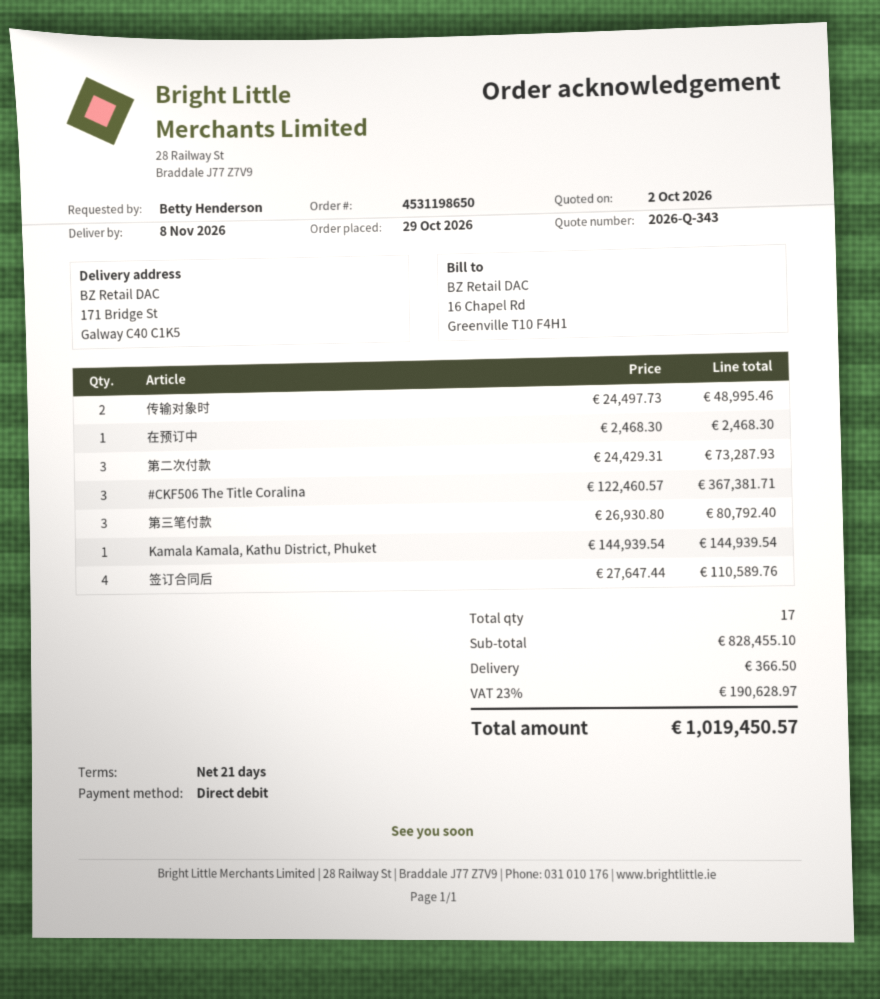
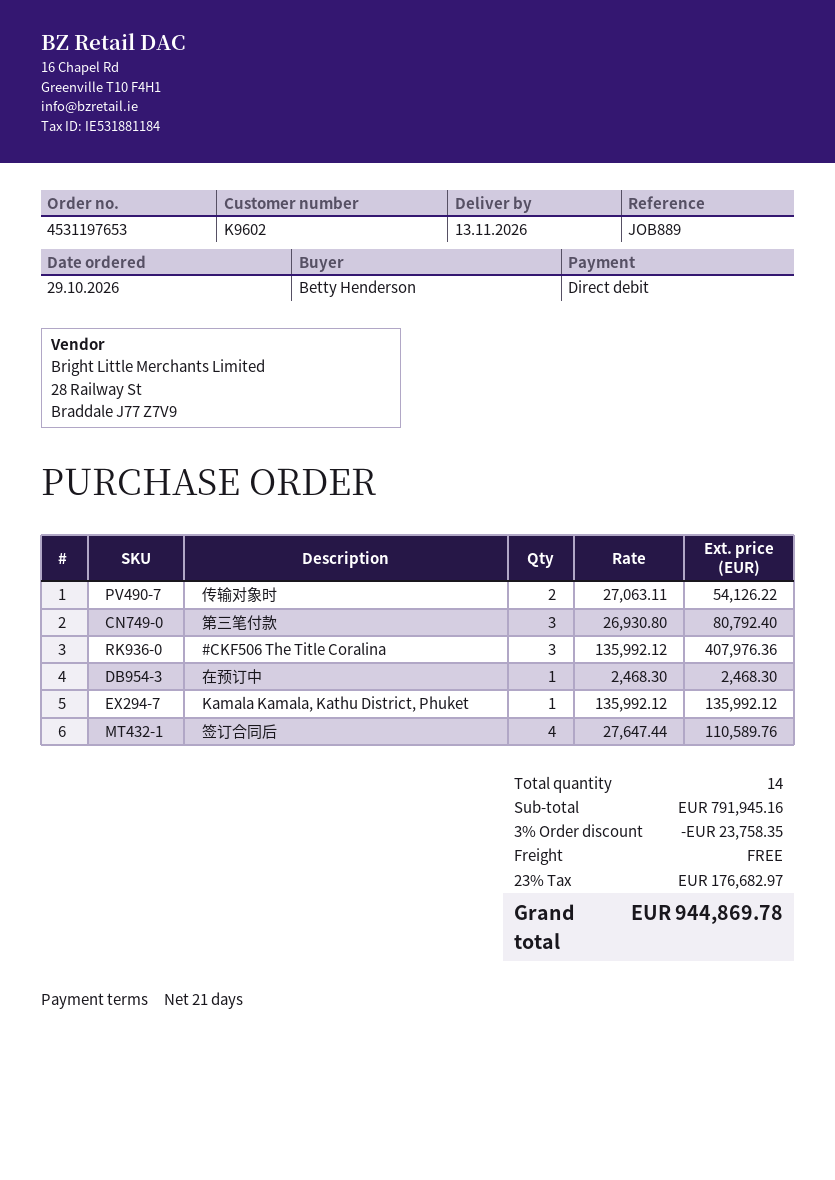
order number: 4531198650 -> 4531197653
delivery date: 2026-11-08 -> 2026-11-13
传输对象时: 2 x 24497.73 = 48995.46 -> 2 x 27063.11 = 54126.22
第二次付款: 3 x 24429.31 = 73287.93 -> none
#CKF506 The Title Coralina: 3 x 122460.57 = 367381.71 -> 3 x 135992.12 = 407976.36
Kamala Kamala, Kathu District, Phuket: 1 x 144939.54 = 144939.54 -> 1 x 135992.12 = 135992.12
total quantity: 17 -> 14
subtotal: 828455.10 -> 791945.16
discount: none -> 3% = 23758.35
shipping: 366.50 -> 0.00
tax: 23% = 190628.97 -> 23% = 176682.97
total: 1019450.57 -> 944869.78

